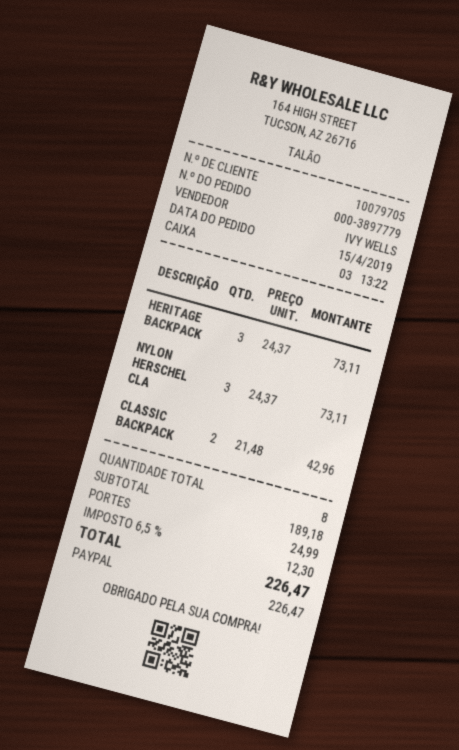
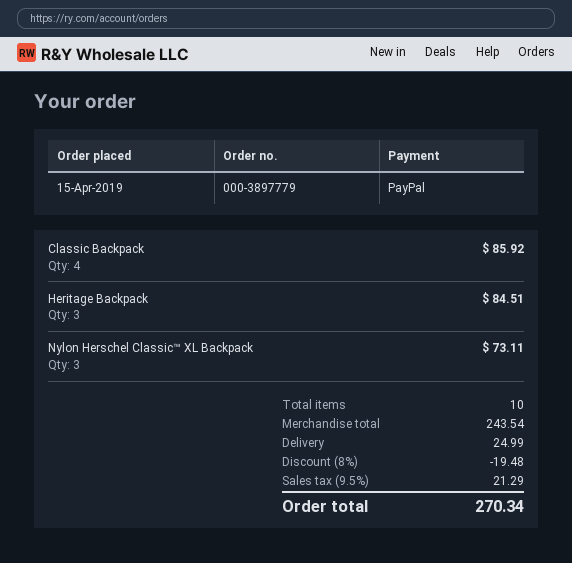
HERITAGE BACKPACK: 3 for 73.11 -> 3 for 84.51
CLASSIC BACKPACK: 2 for 42.96 -> 4 for 85.92
total quantity: 8 -> 10
subtotal: 189.18 -> 243.54
discount: none -> 8% = 19.48
tax: 6.5% = 12.30 -> 9.5% = 21.29
total: 226.47 -> 270.34

